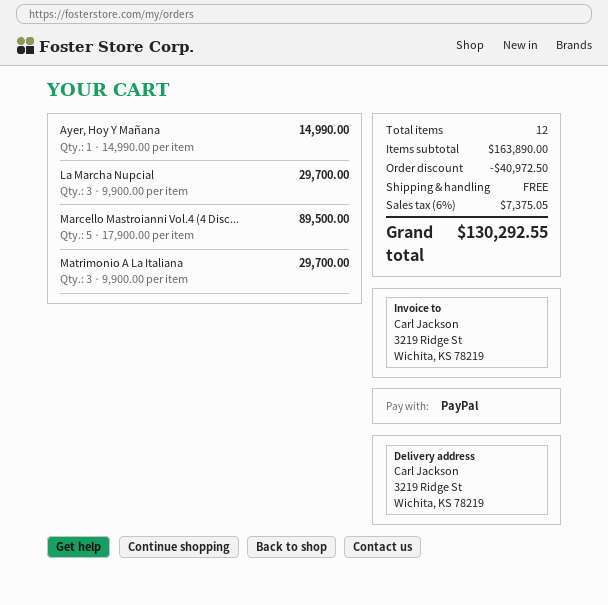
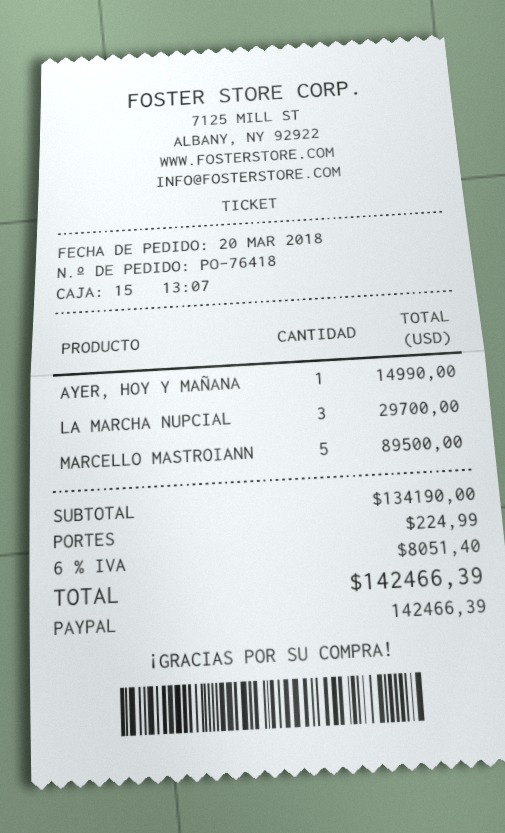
Matrimonio A La Italiana: 3 for 29700.00 -> none
subtotal: 163890.00 -> 134190.00
discount: 40972.50 -> none
shipping: 0.00 -> 224.99
tax: 6% = 7375.05 -> 6% = 8051.40
total: 130292.55 -> 142466.39

